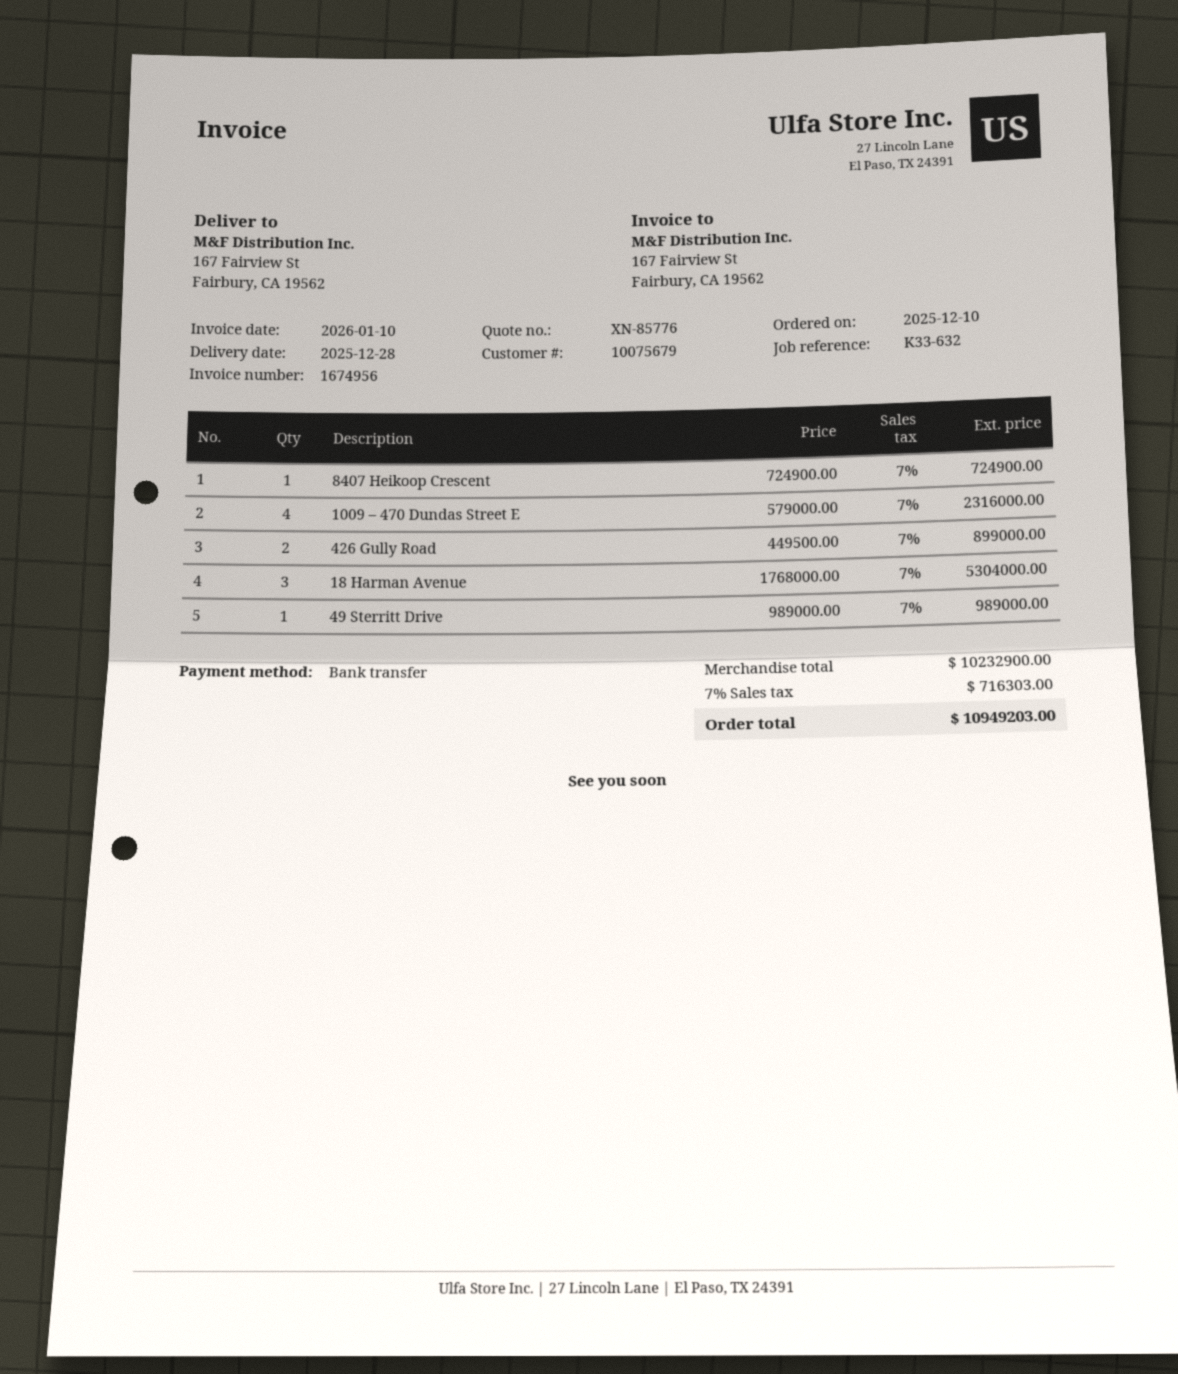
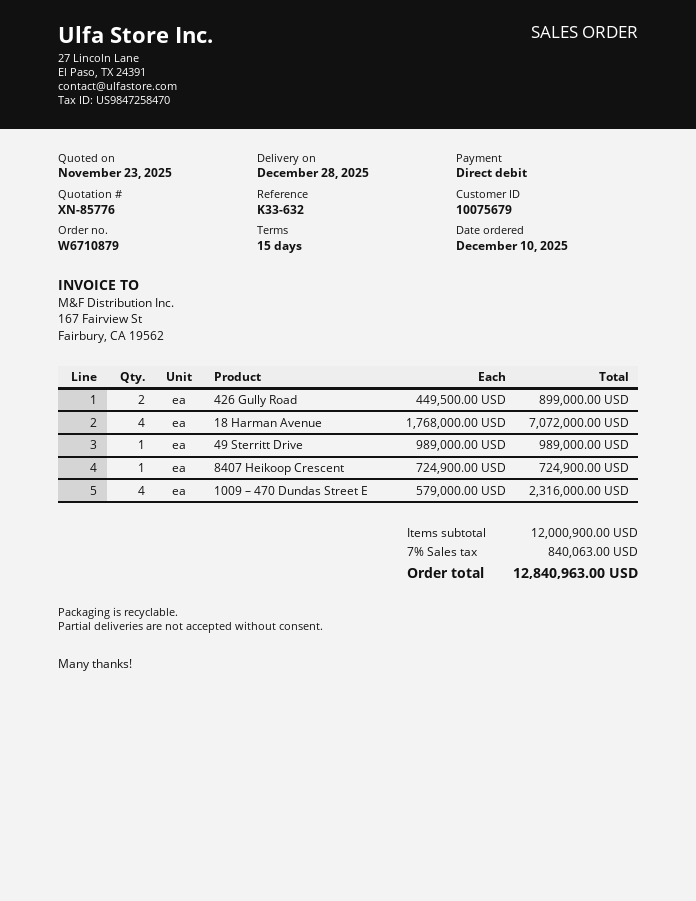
payment method: bank transfer -> direct debit
18 Harman Avenue: 3 x 1768000.00 = 5304000.00 -> 4 x 1768000.00 = 7072000.00
subtotal: 10232900.00 -> 12000900.00
tax: 7% = 716303.00 -> 7% = 840063.00
total: 10949203.00 -> 12840963.00

